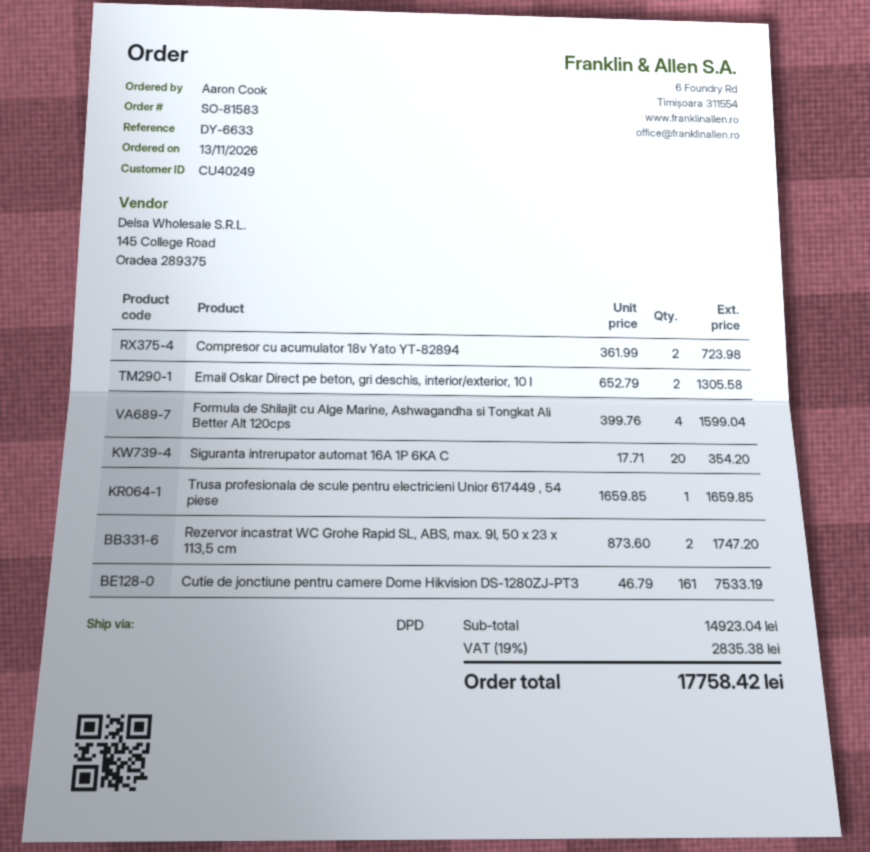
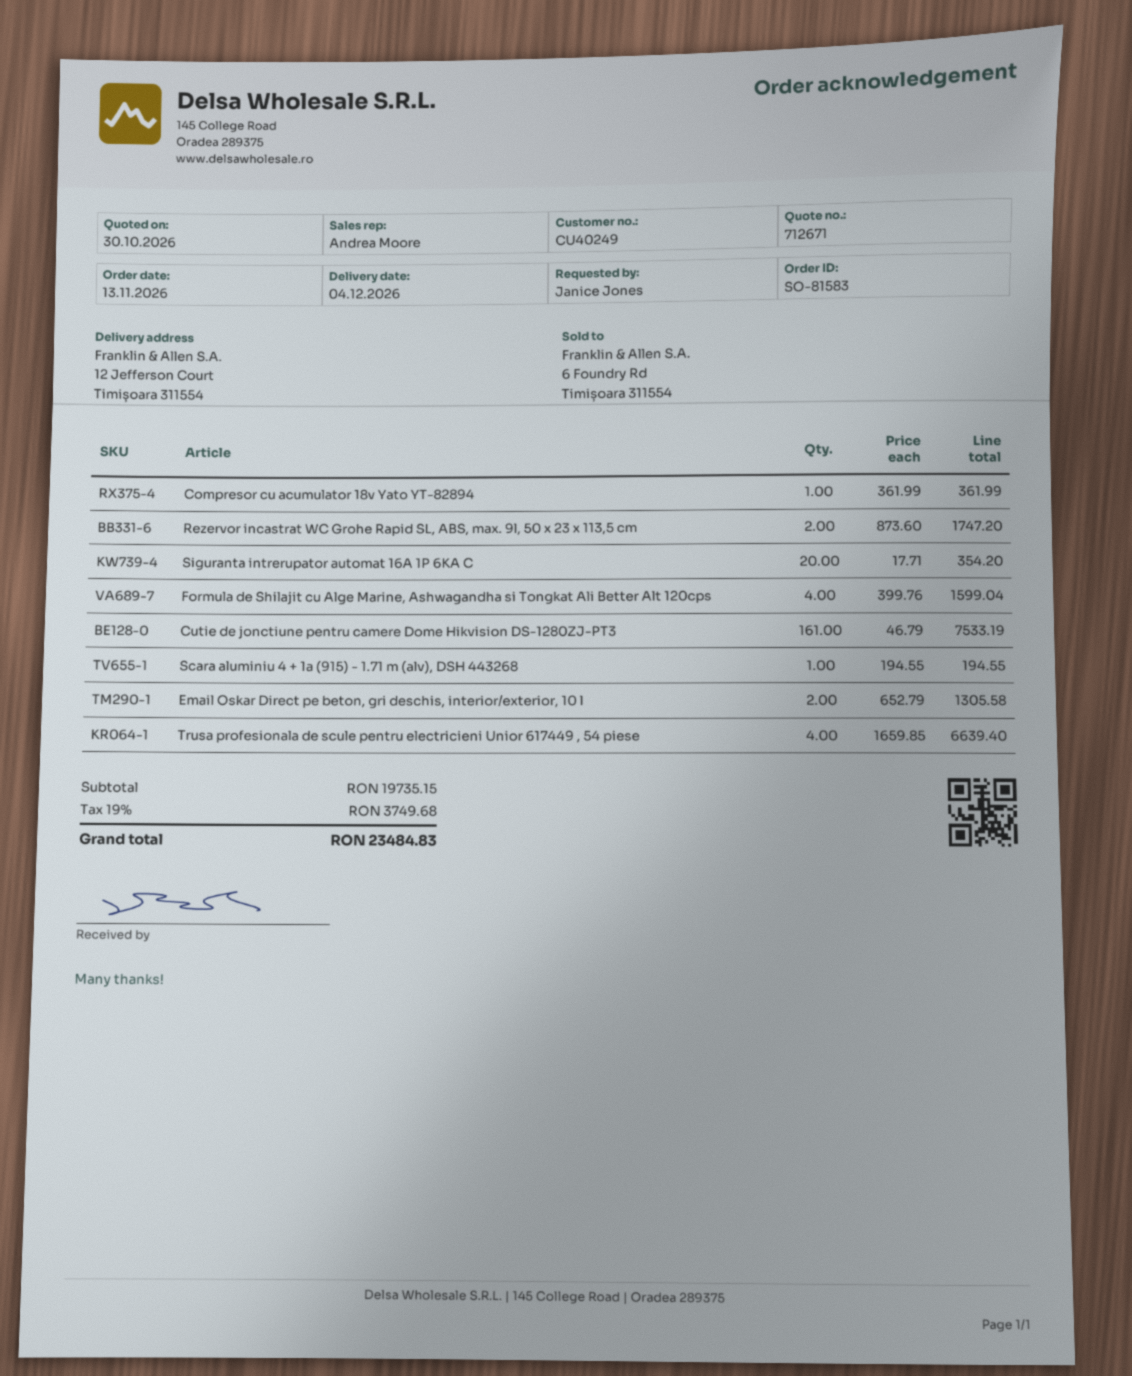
ordered by: Aaron Cook -> Janice Jones
Compresor cu acumulator 18v Yato YT-82894: 2 x 361.99 = 723.98 -> 1 x 361.99 = 361.99
Trusa profesionala de scule pentru electricieni Unior 617449 , 54 piese: 1 x 1659.85 = 1659.85 -> 4 x 1659.85 = 6639.40
Scara aluminiu 4 + 1a (915) - 1.71 m (alv), DSH 443268: none -> 1 x 194.55 = 194.55
subtotal: 14923.04 -> 19735.15
tax: 19% = 2835.38 -> 19% = 3749.68
total: 17758.42 -> 23484.83

